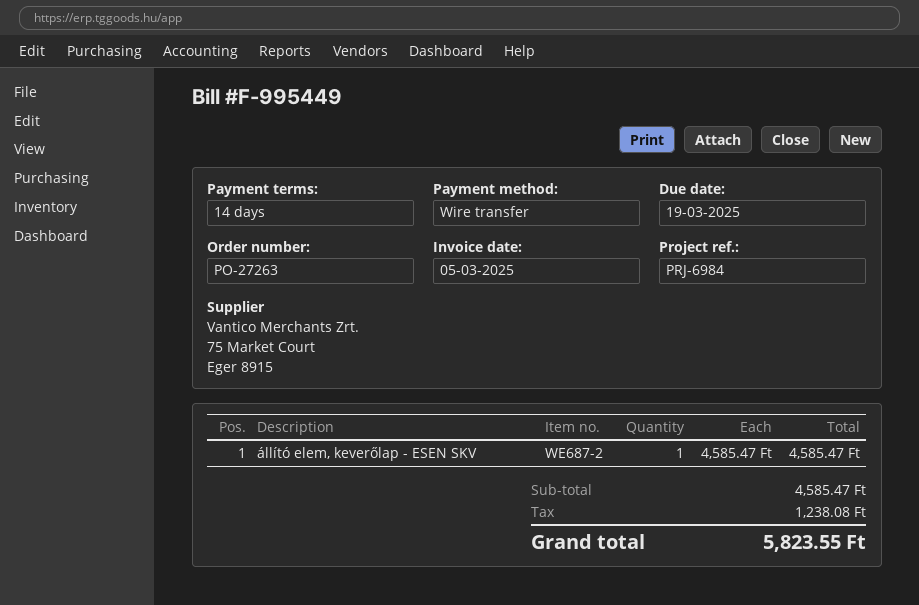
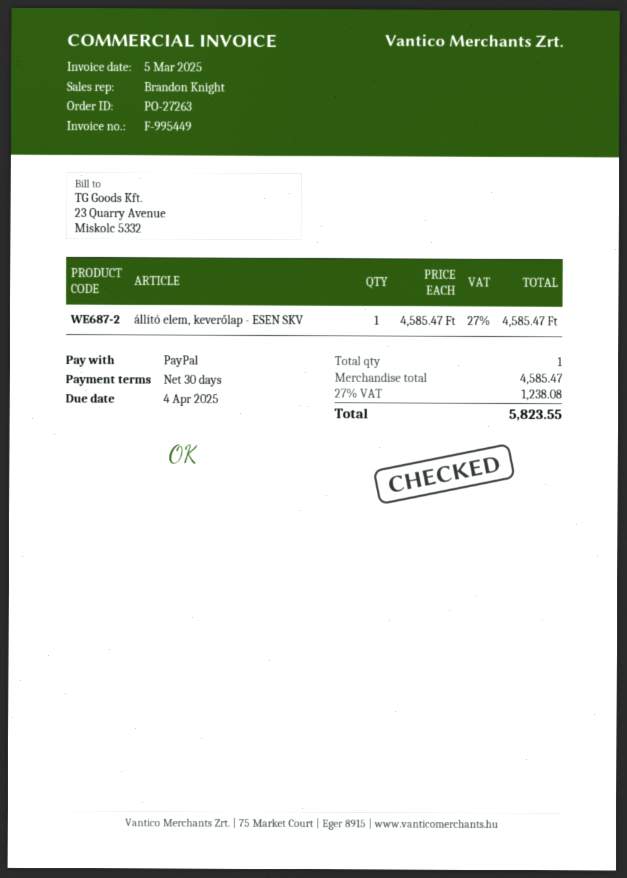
payment terms: 14 days -> 30 days
due date: 2025-03-19 -> 2025-04-04
payment method: bank transfer -> PayPal

